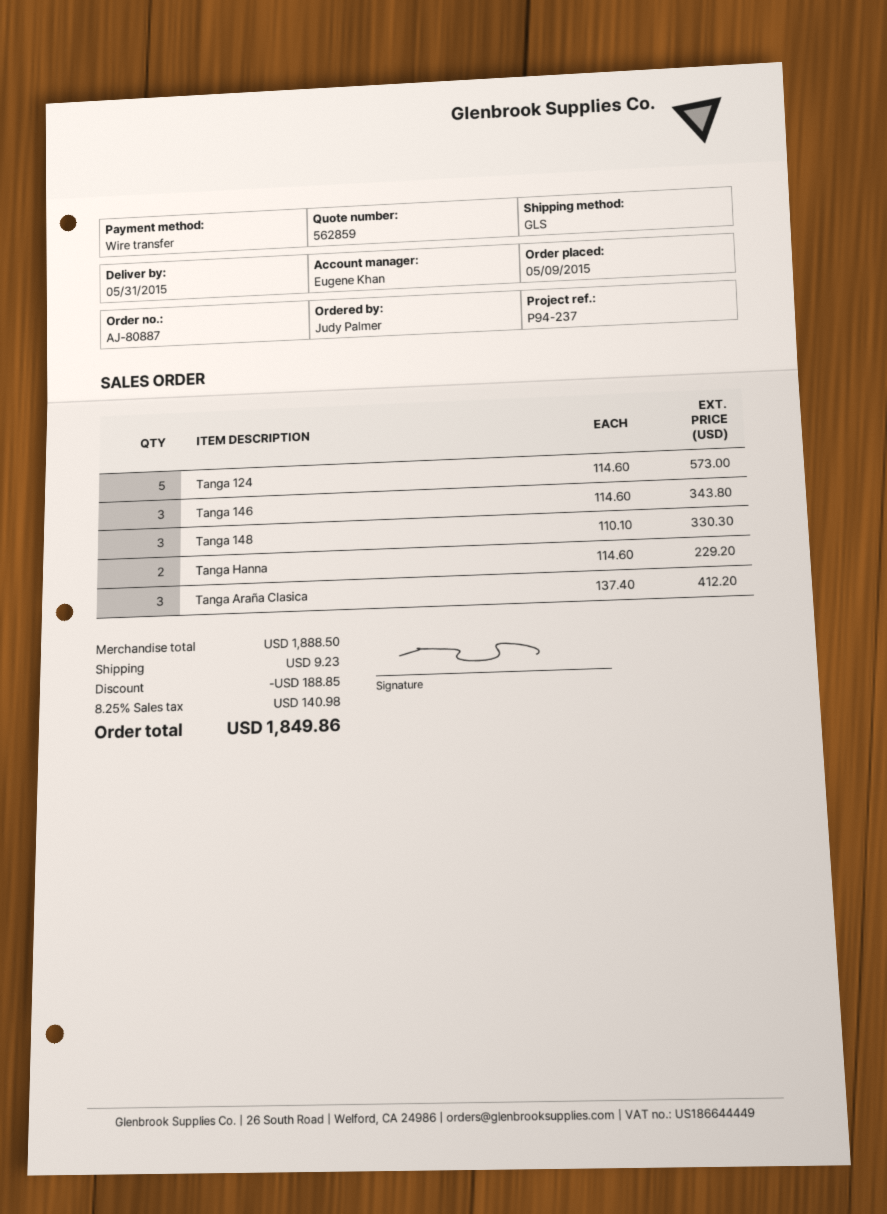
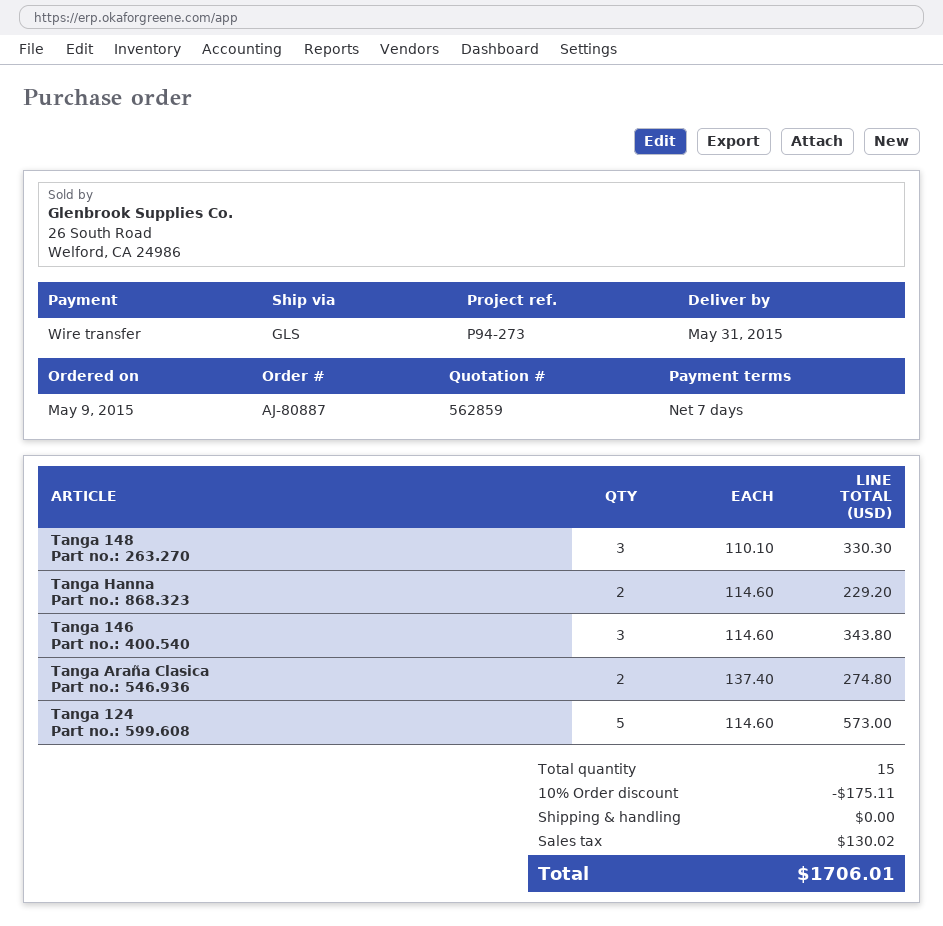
reference: P94-237 -> P94-273
Tanga Araña Clasica: 3 x 137.40 = 412.20 -> 2 x 137.40 = 274.80
discount: 188.85 -> 175.11
shipping: 9.23 -> 0.00
tax: 140.98 -> 130.02
total: 1849.86 -> 1706.01

